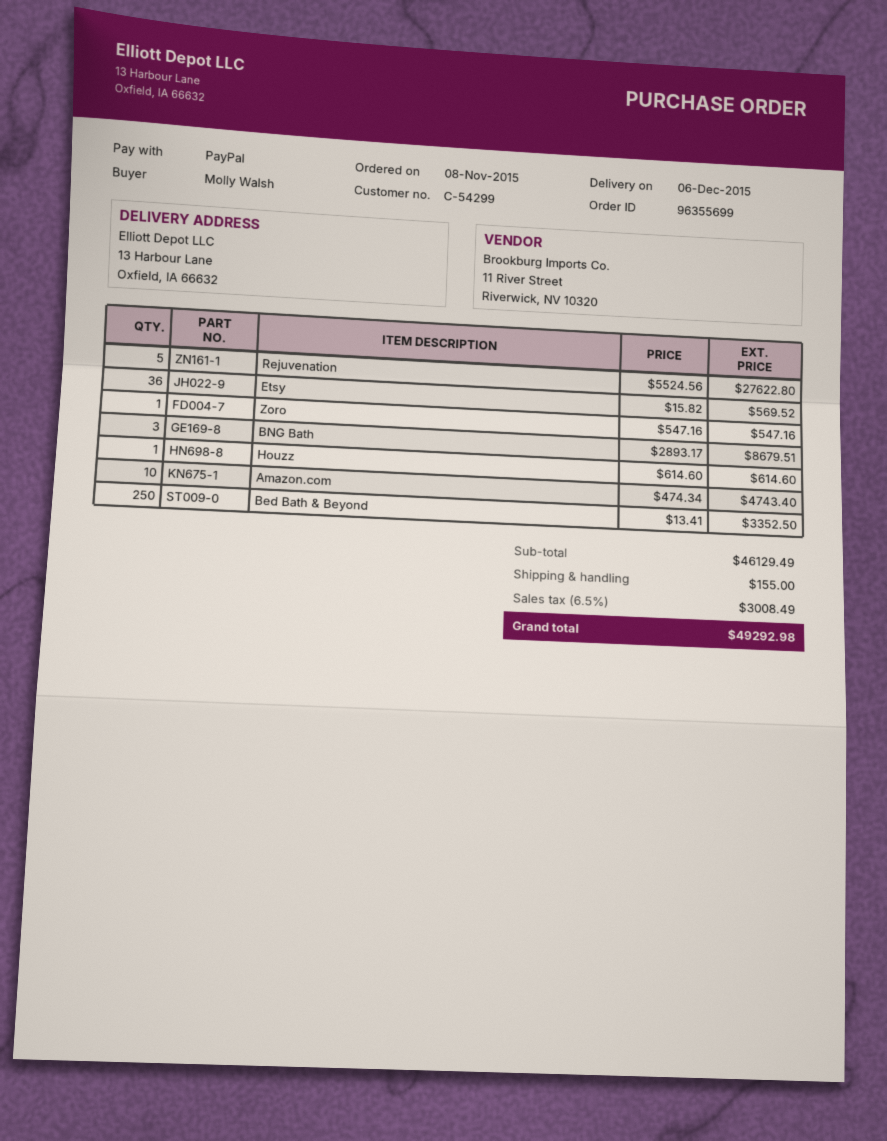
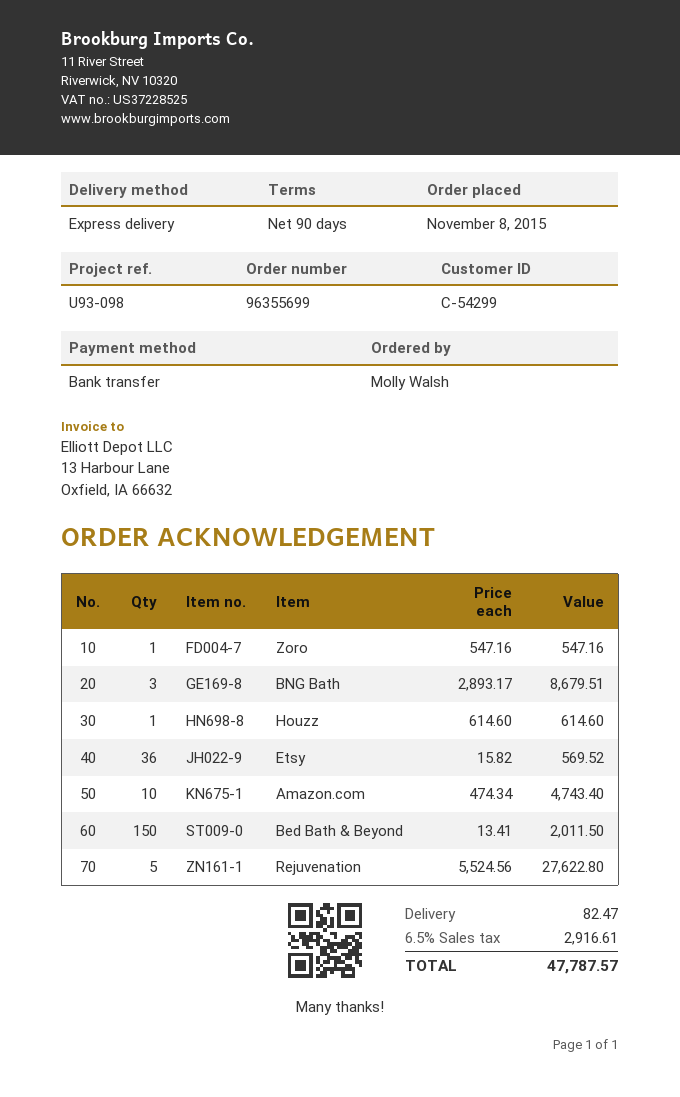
payment method: PayPal -> bank transfer
Bed Bath & Beyond: 250 x 13.41 = 3352.50 -> 150 x 13.41 = 2011.50
shipping: 155.00 -> 82.47
tax: 6.5% = 3008.49 -> 6.5% = 2916.61
total: 49292.98 -> 47787.57

